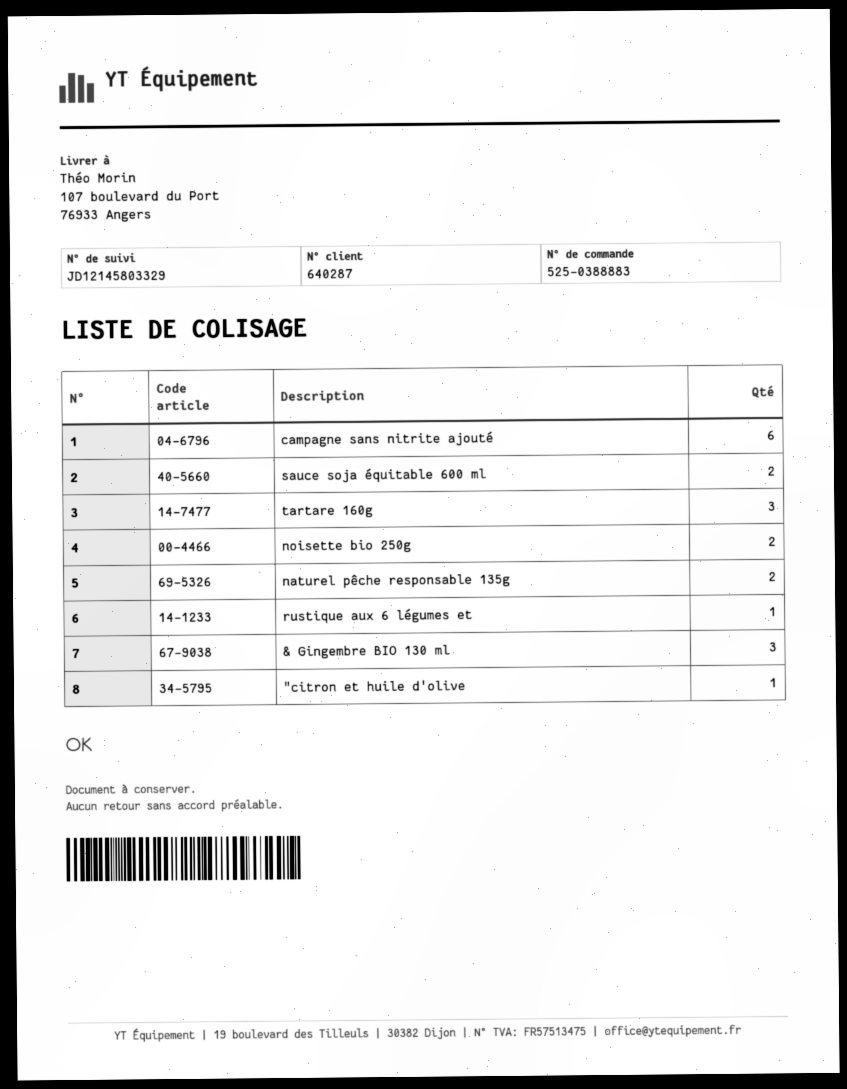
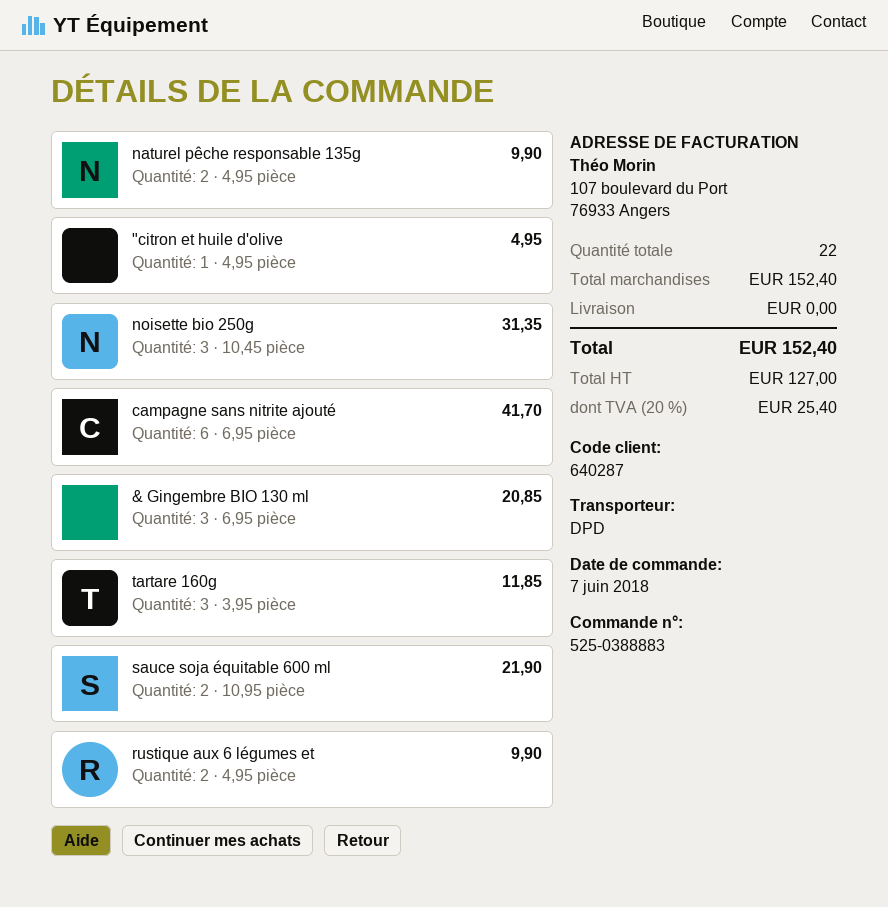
noisette bio 250g: 2 -> 3
rustique aux 6 légumes et: 1 -> 2

